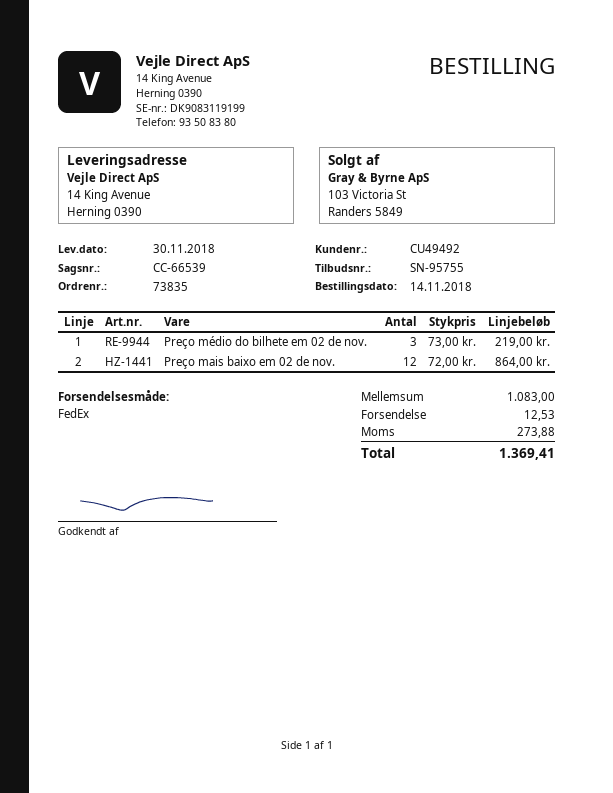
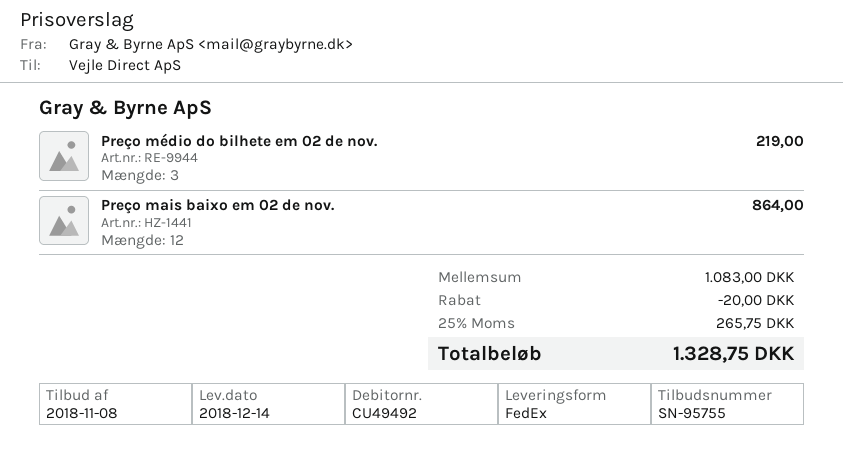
delivery date: 2018-11-30 -> 2018-12-14
discount: none -> 20.00
shipping: 12.53 -> none
tax: 273.88 -> 265.75
total: 1369.41 -> 1328.75

